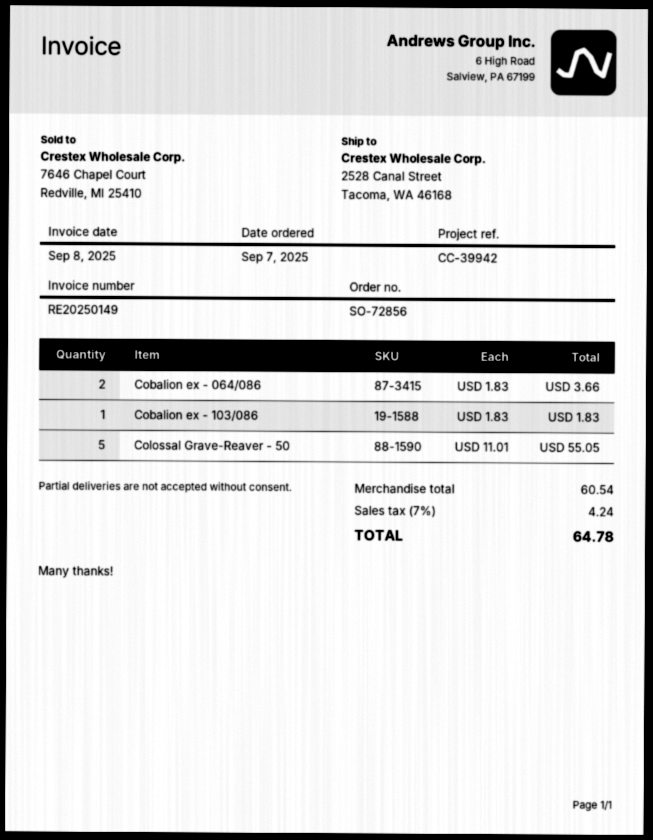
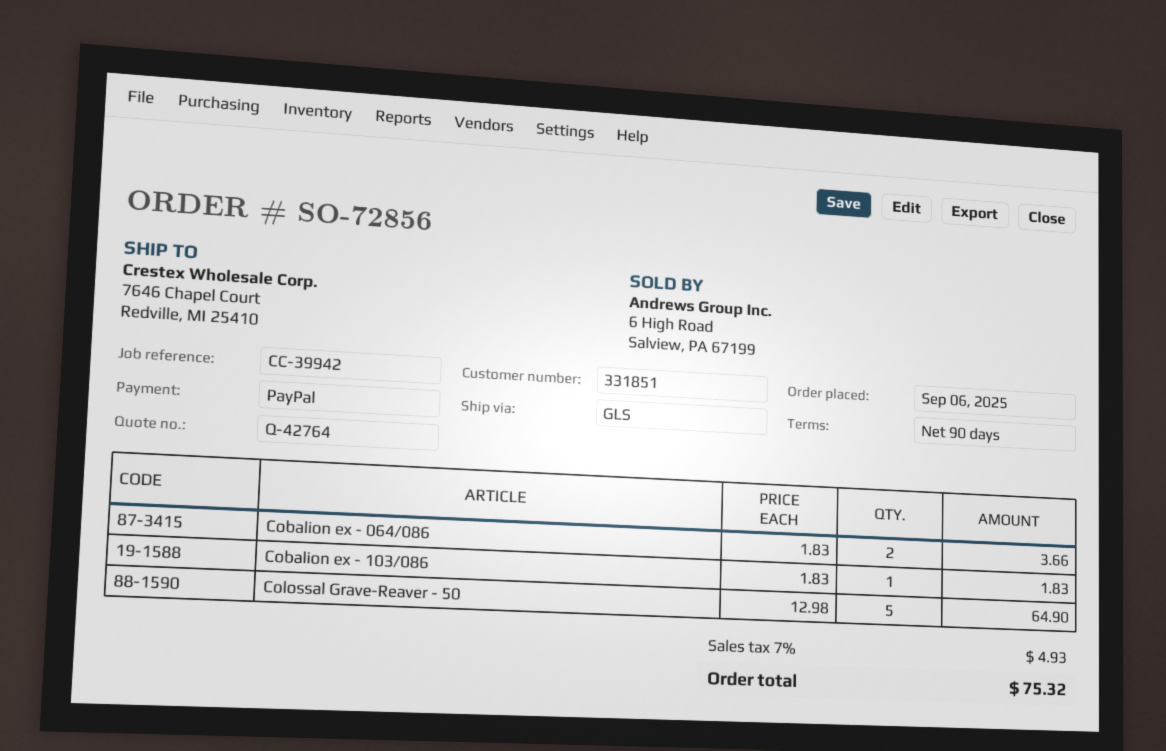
order date: 2025-09-07 -> 2025-09-06
ship to: 2528 Canal Street, Tacoma, WA 46168 -> 7646 Chapel Court, Redville, MI 25410
Colossal Grave-Reaver - 50: 5 x 11.01 = 55.05 -> 5 x 12.98 = 64.90
tax: 7% = 4.24 -> 7% = 4.93
total: 64.78 -> 75.32

